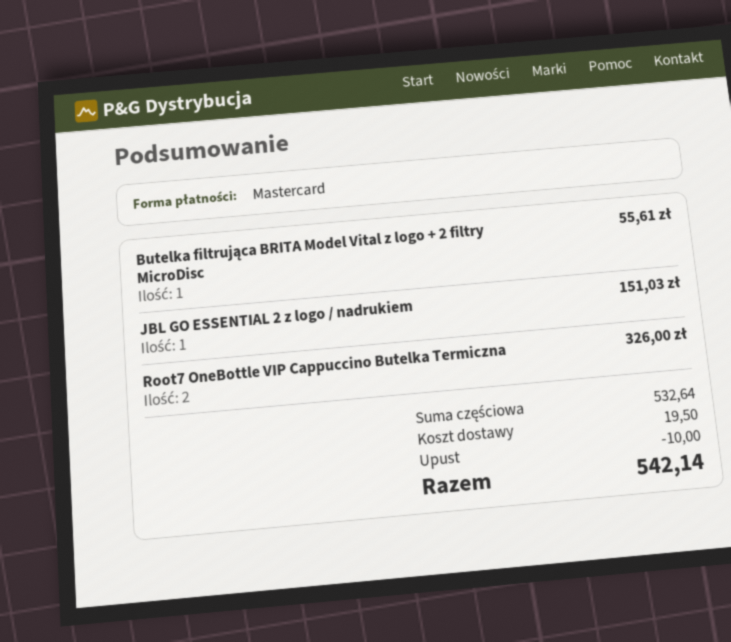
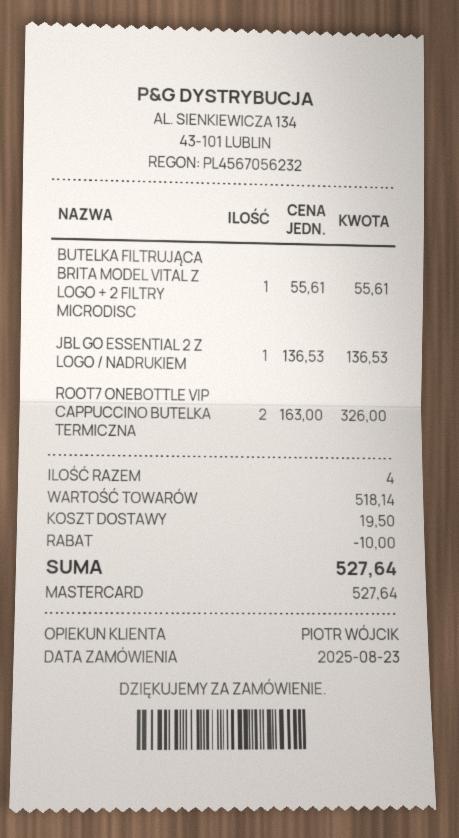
JBL GO ESSENTIAL 2 z logo / nadrukiem: 1 for 151.03 -> 1 for 136.53
subtotal: 532.64 -> 518.14
total: 542.14 -> 527.64

